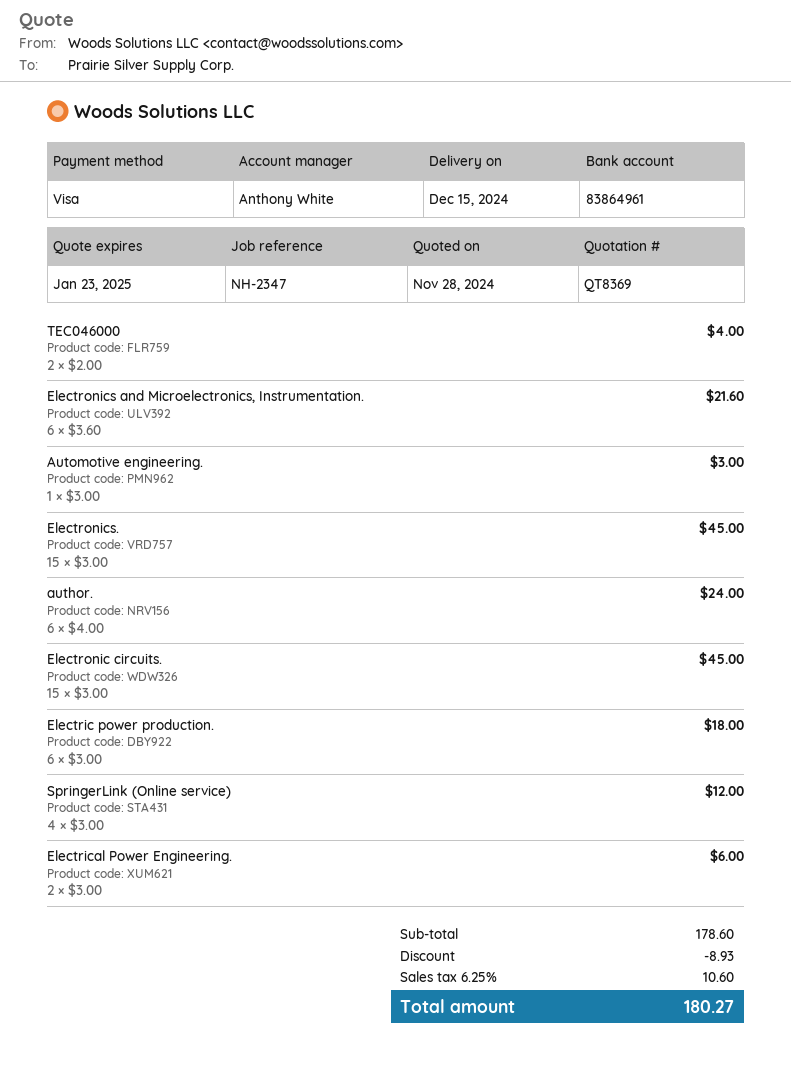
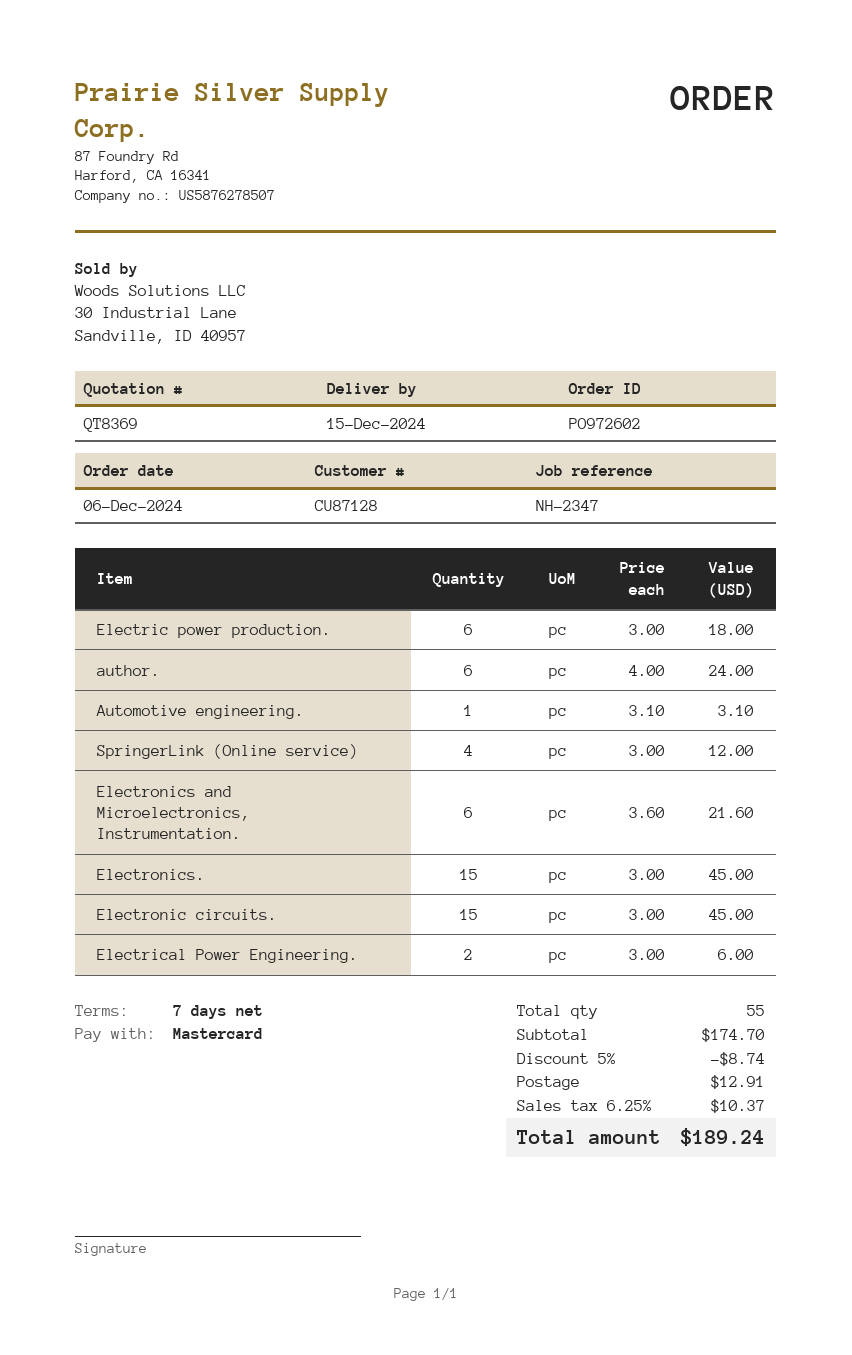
payment method: Visa -> Mastercard
TEC046000: 2 x 2.00 = 4.00 -> none
Automotive engineering.: 1 x 3.00 = 3.00 -> 1 x 3.10 = 3.10
subtotal: 178.60 -> 174.70
discount: 8.93 -> 8.74
shipping: none -> 12.91
tax: 6.25% = 10.60 -> 6.25% = 10.37
total: 180.27 -> 189.24

